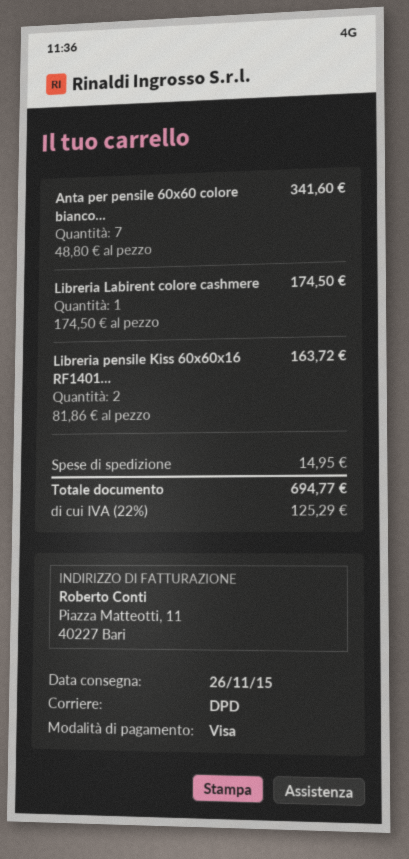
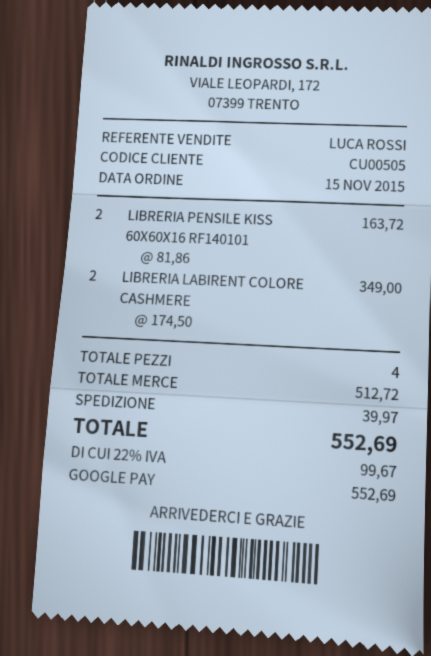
payment method: Visa -> Google Pay
Anta per pensile 60x60 colore bianco...: 7 x 48.80 = 341.60 -> none
Libreria Labirent colore cashmere: 1 x 174.50 = 174.50 -> 2 x 174.50 = 349.00
shipping: 14.95 -> 39.97
tax: 22% = 125.29 -> 22% = 99.67
total: 694.77 -> 552.69

